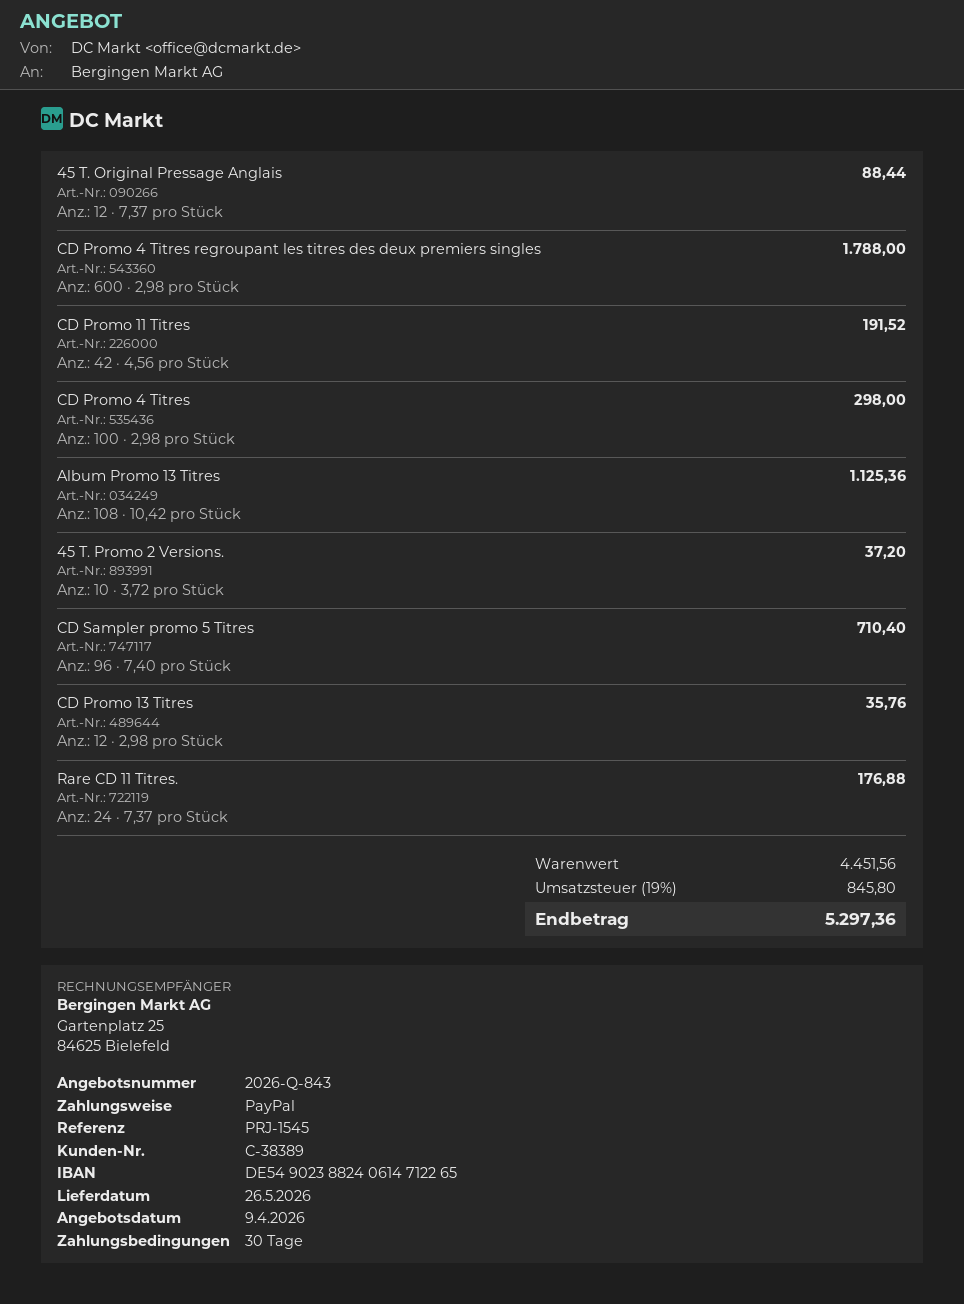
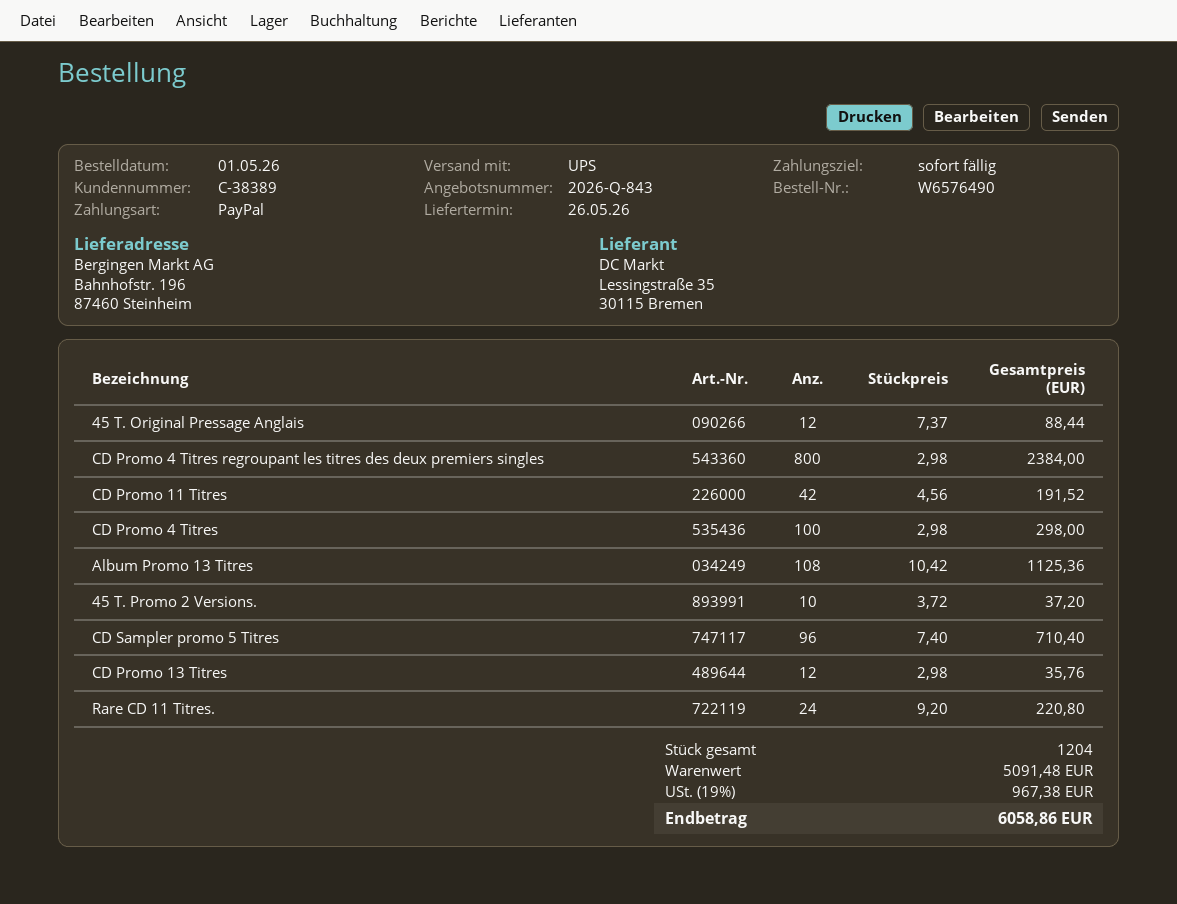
payment terms: 30 days -> on receipt
CD Promo 4 Titres regroupant les titres des deux premiers singles: 600 x 2.98 = 1788.00 -> 800 x 2.98 = 2384.00
Rare CD 11 Titres.: 24 x 7.37 = 176.88 -> 24 x 9.20 = 220.80
subtotal: 4451.56 -> 5091.48
tax: 19% = 845.80 -> 19% = 967.38
total: 5297.36 -> 6058.86

